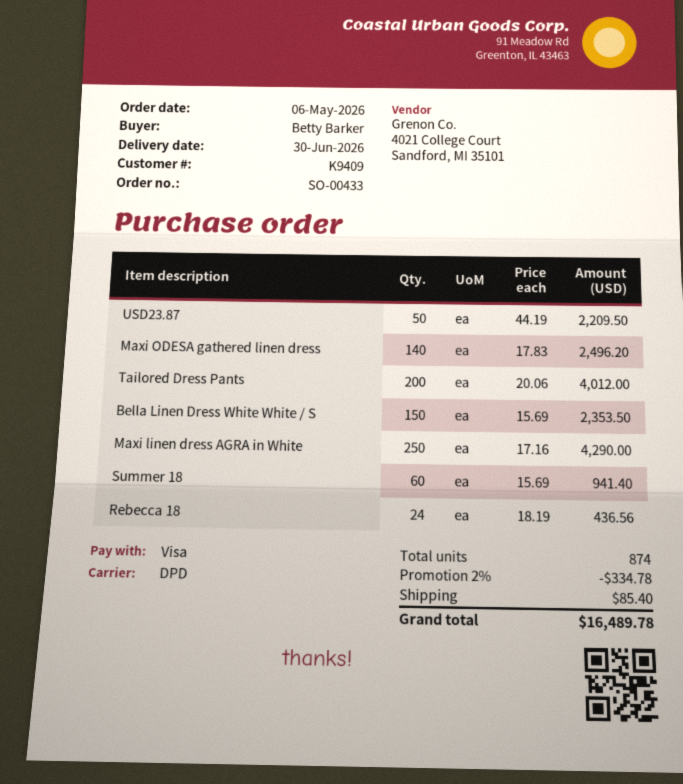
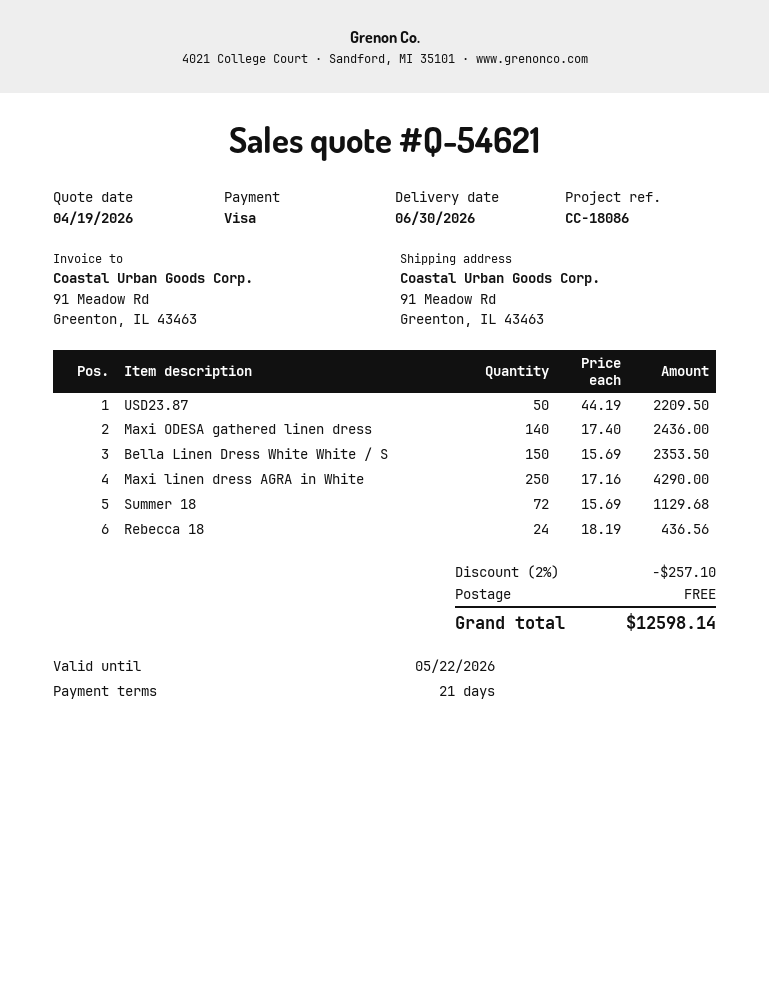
Maxi ODESA gathered linen dress: 140 x 17.83 = 2496.20 -> 140 x 17.40 = 2436.00
Tailored Dress Pants: 200 x 20.06 = 4012.00 -> none
Summer 18: 60 x 15.69 = 941.40 -> 72 x 15.69 = 1129.68
discount: 2% = 334.78 -> 2% = 257.10
shipping: 85.40 -> 0.00
total: 16489.78 -> 12598.14

